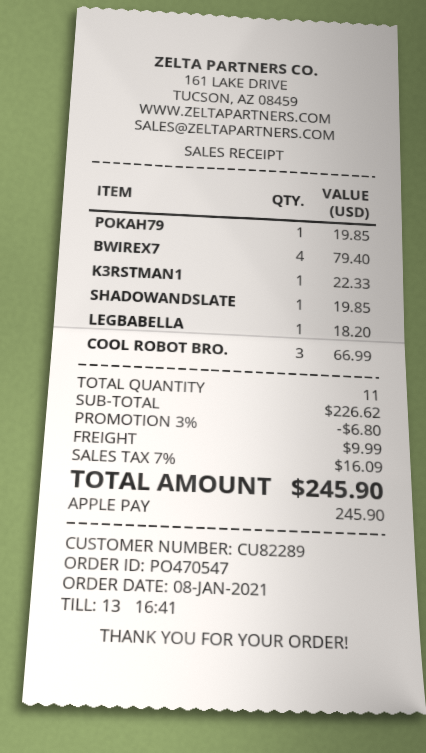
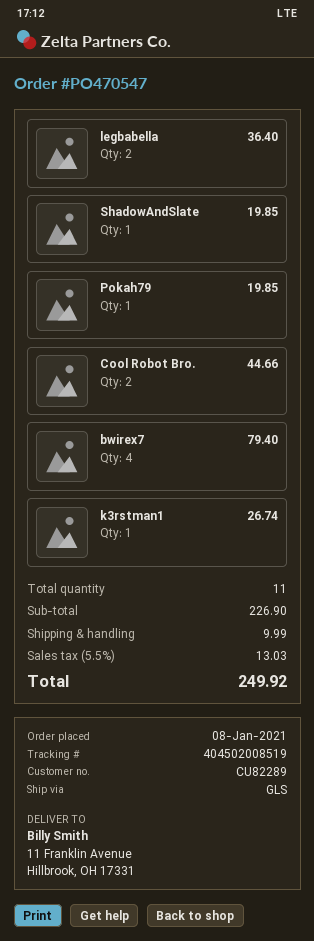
K3RSTMAN1: 1 for 22.33 -> 1 for 26.74
LEGBABELLA: 1 for 18.20 -> 2 for 36.40
COOL ROBOT BRO.: 3 for 66.99 -> 2 for 44.66
subtotal: 226.62 -> 226.90
discount: 3% = 6.80 -> none
tax: 7% = 16.09 -> 5.5% = 13.03
total: 245.90 -> 249.92

